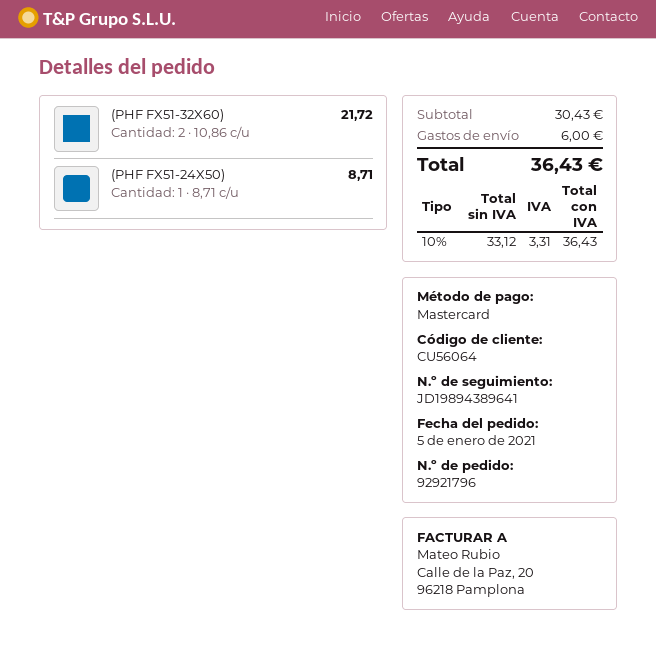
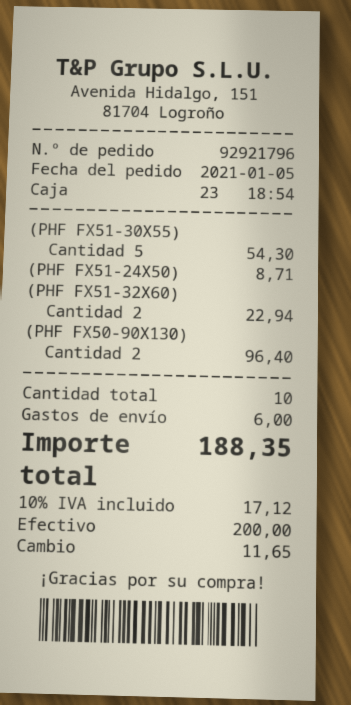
payment method: Mastercard -> cash
(PHF FX51-32X60): 2 for 21.72 -> 2 for 22.94
(PHF FX51-30X55): none -> 5 for 54.30
(PHF FX50-90X130): none -> 2 for 96.40
tax: 10% = 3.31 -> 10% = 17.12
total: 36.43 -> 188.35

